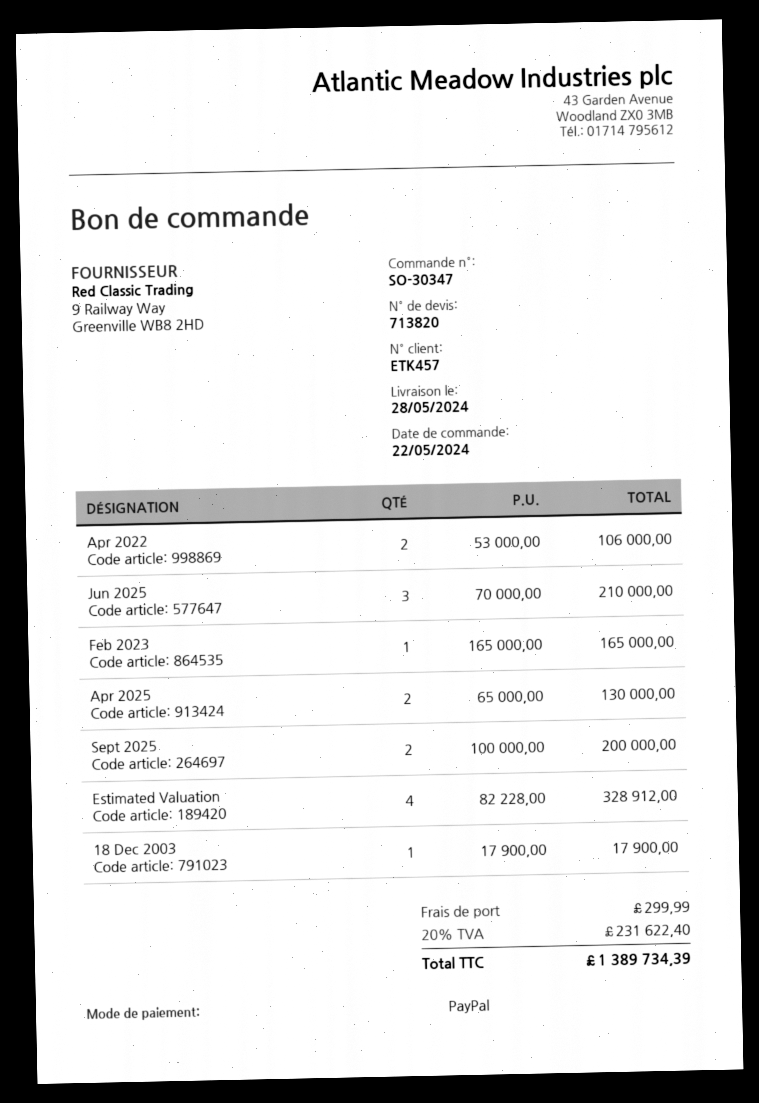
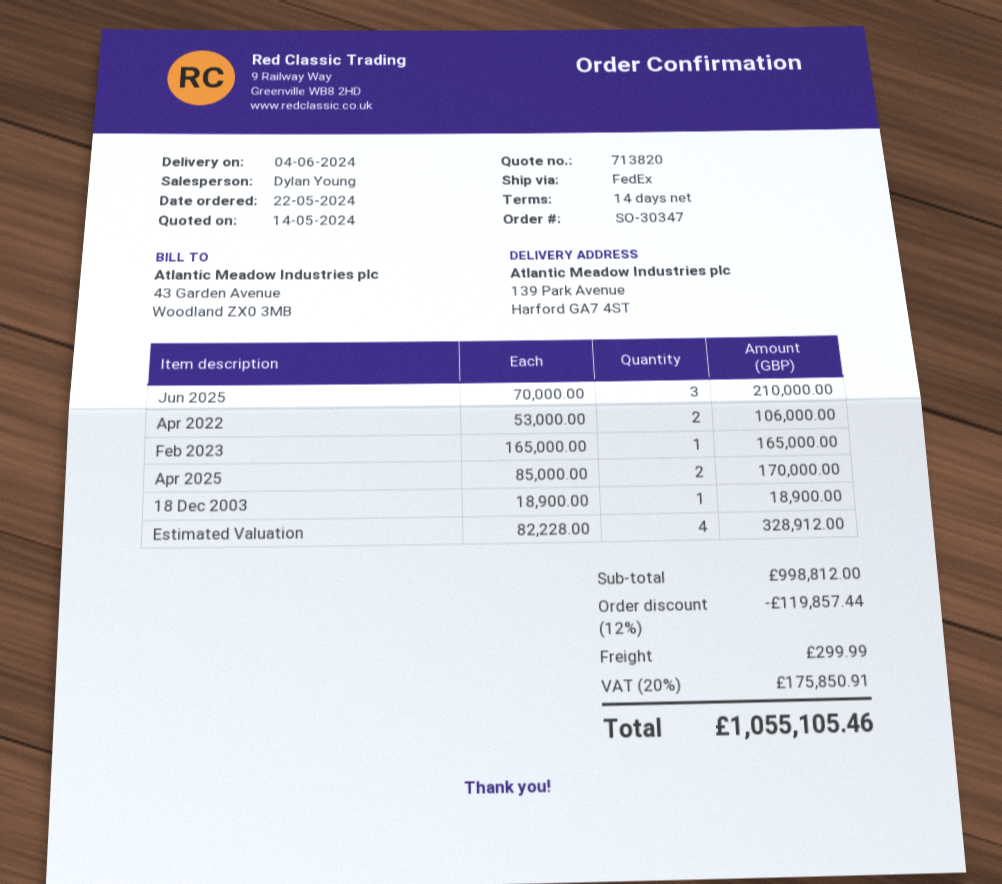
delivery date: 2024-05-28 -> 2024-06-04
Apr 2025: 2 x 65000.00 = 130000.00 -> 2 x 85000.00 = 170000.00
Sept 2025: 2 x 100000.00 = 200000.00 -> none
18 Dec 2003: 1 x 17900.00 = 17900.00 -> 1 x 18900.00 = 18900.00
discount: none -> 12% = 119857.44
tax: 20% = 231622.40 -> 20% = 175850.91
total: 1389734.39 -> 1055105.46

